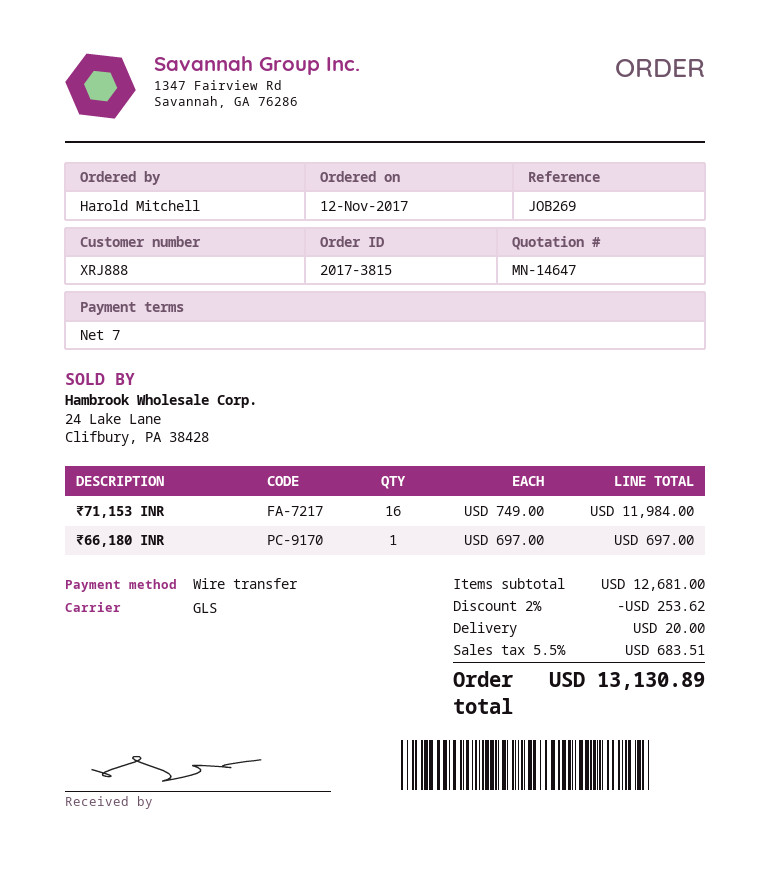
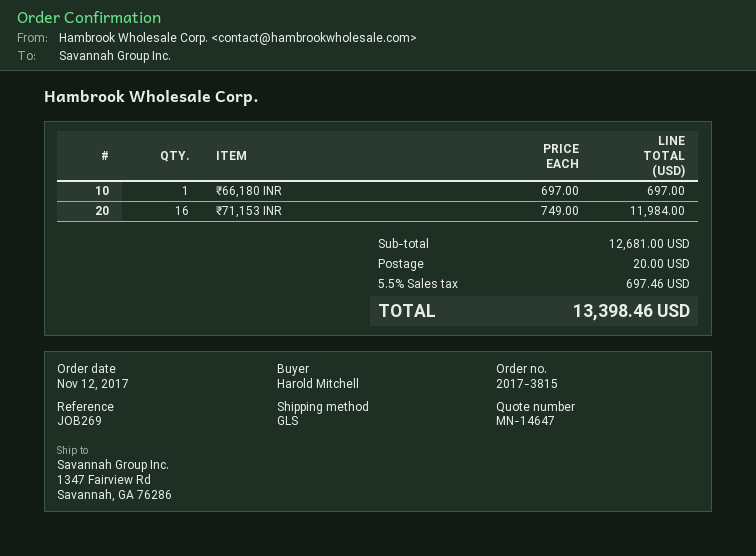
discount: 2% = 253.62 -> none
tax: 5.5% = 683.51 -> 5.5% = 697.46
total: 13130.89 -> 13398.46

